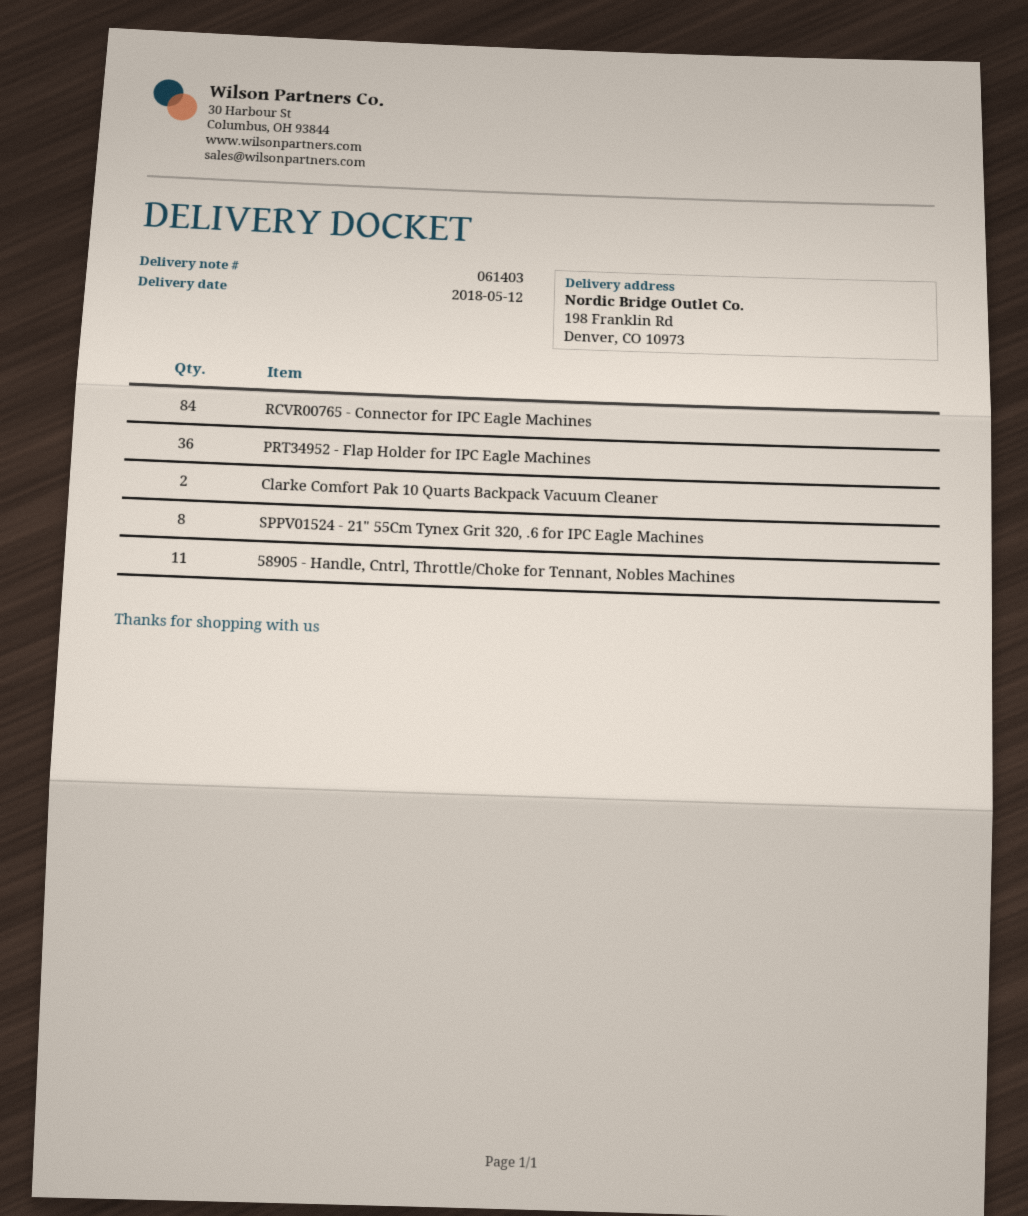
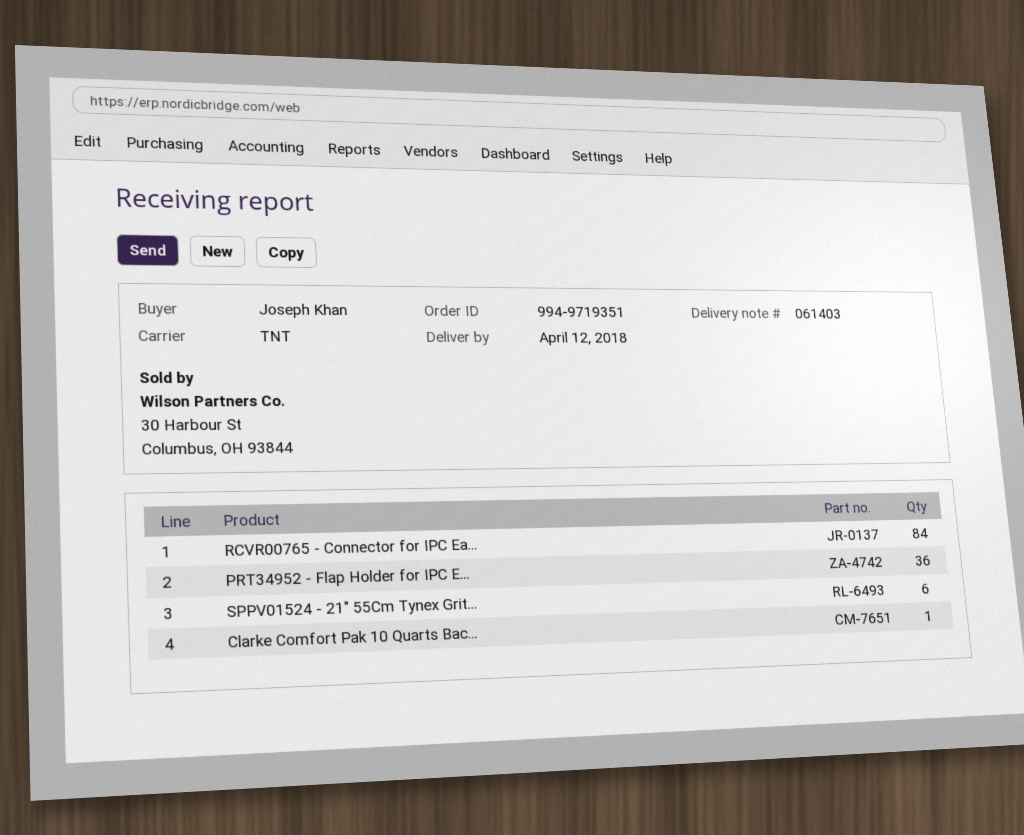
delivery date: 2018-05-12 -> 2018-04-12
Clarke Comfort Pak 10 Quarts Backpack Vacuum Cleaner: 2 -> 1
SPPV01524 - 21" 55Cm Tynex Grit 320, .6 for IPC Eagle Machines: 8 -> 6
58905 - Handle, Cntrl, Throttle/Choke for Tennant, Nobles Machines: 11 -> none

